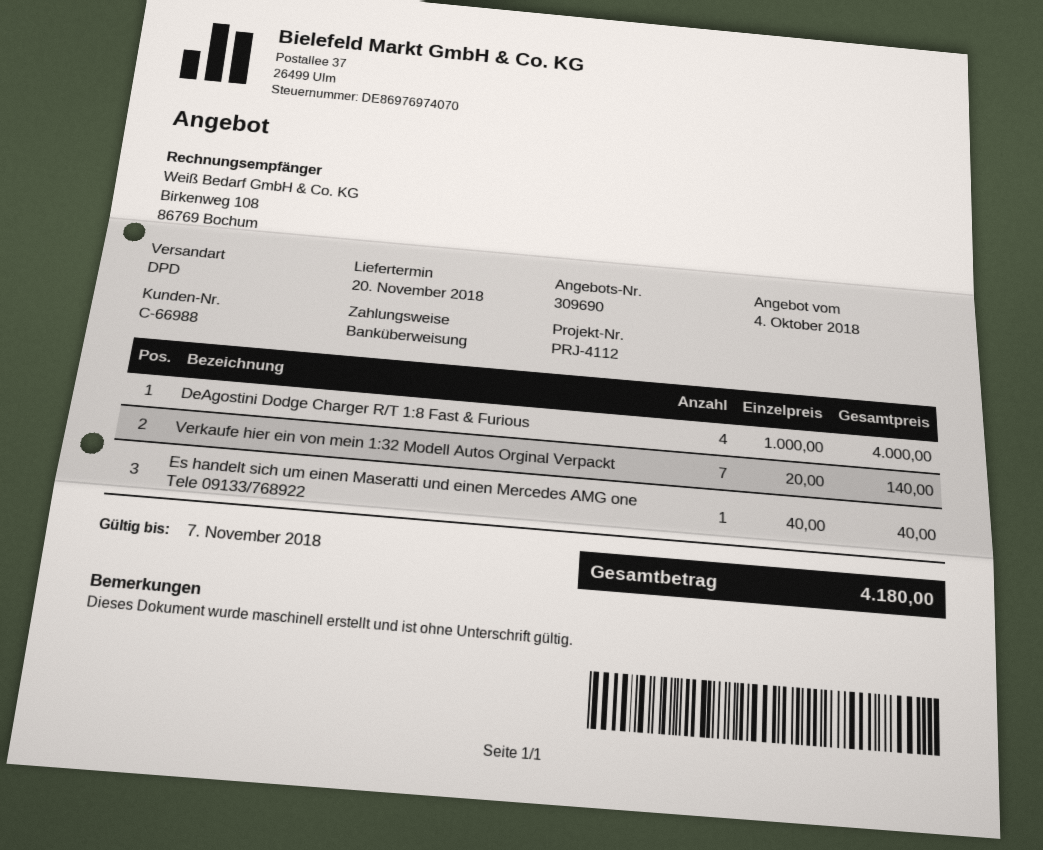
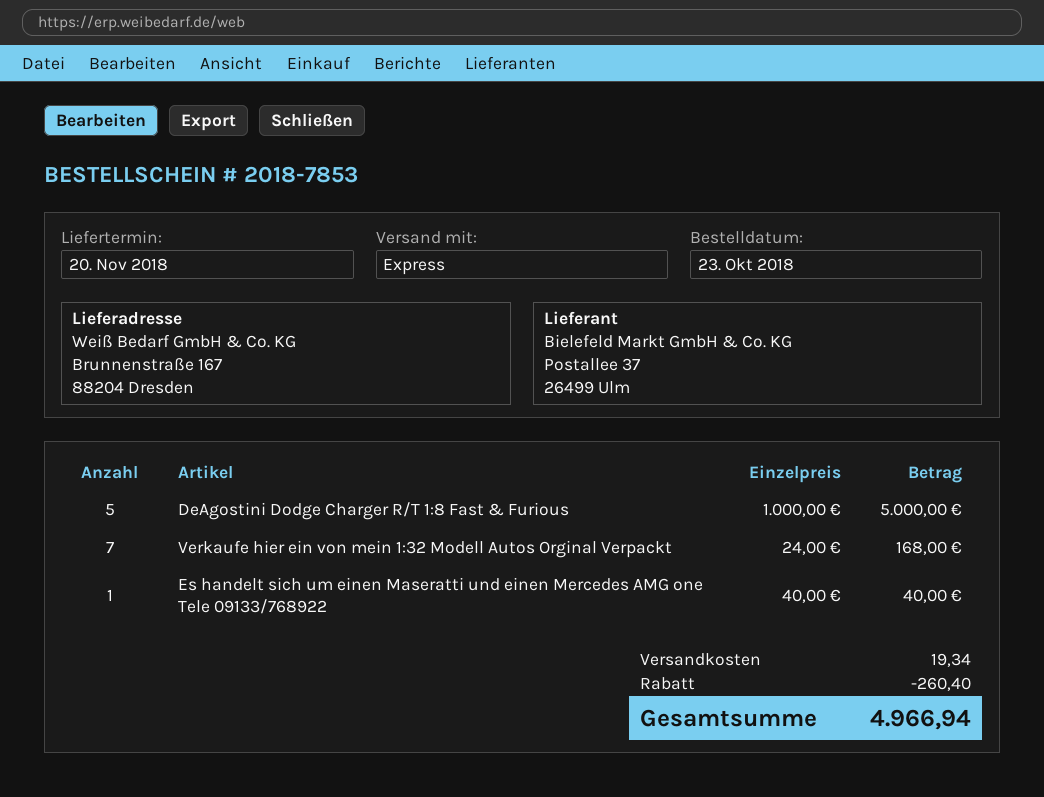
shipping method: DPD -> express
DeAgostini Dodge Charger R/T 1:8 Fast & Furious: 4 x 1000.00 = 4000.00 -> 5 x 1000.00 = 5000.00
Verkaufe hier ein von mein 1:32 Modell Autos Orginal Verpackt: 7 x 20.00 = 140.00 -> 7 x 24.00 = 168.00
discount: none -> 260.40
shipping: none -> 19.34
total: 4180.00 -> 4966.94

